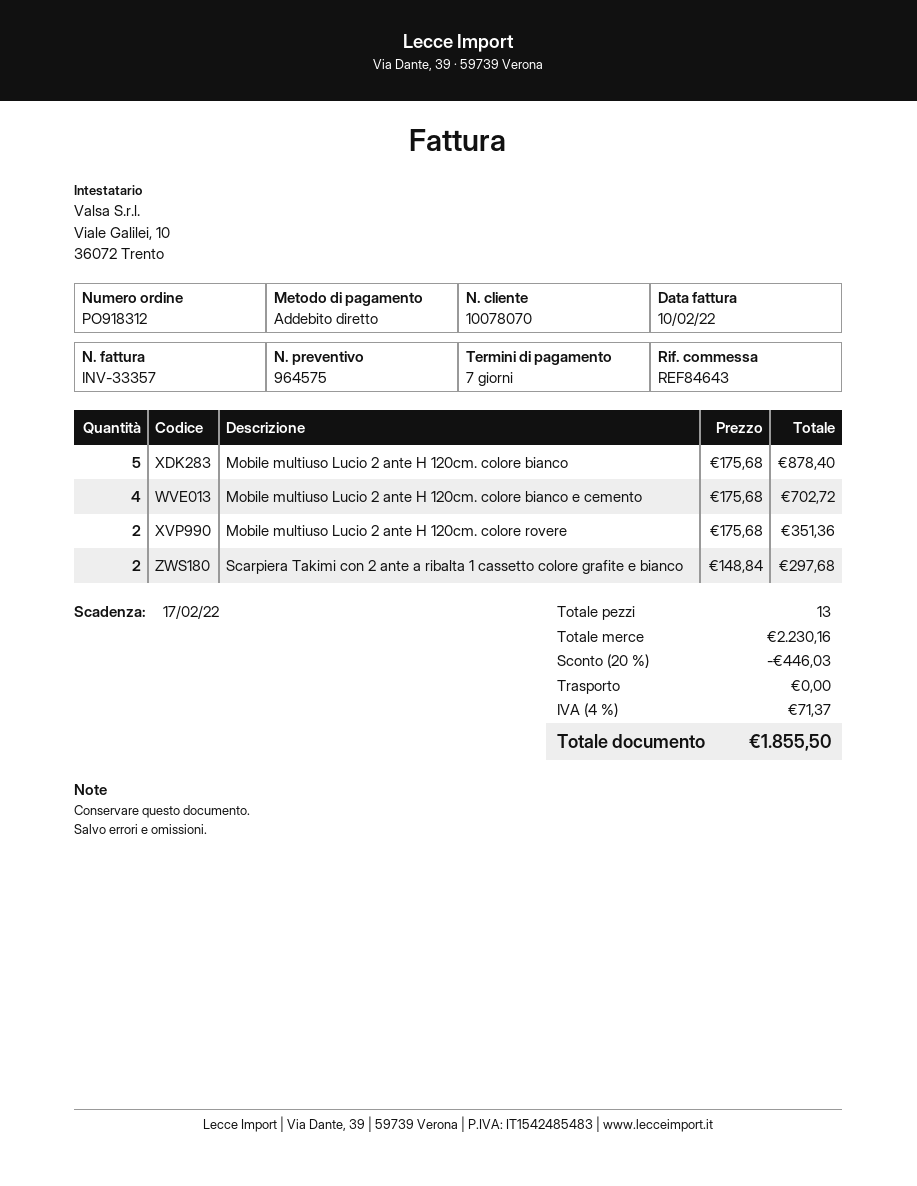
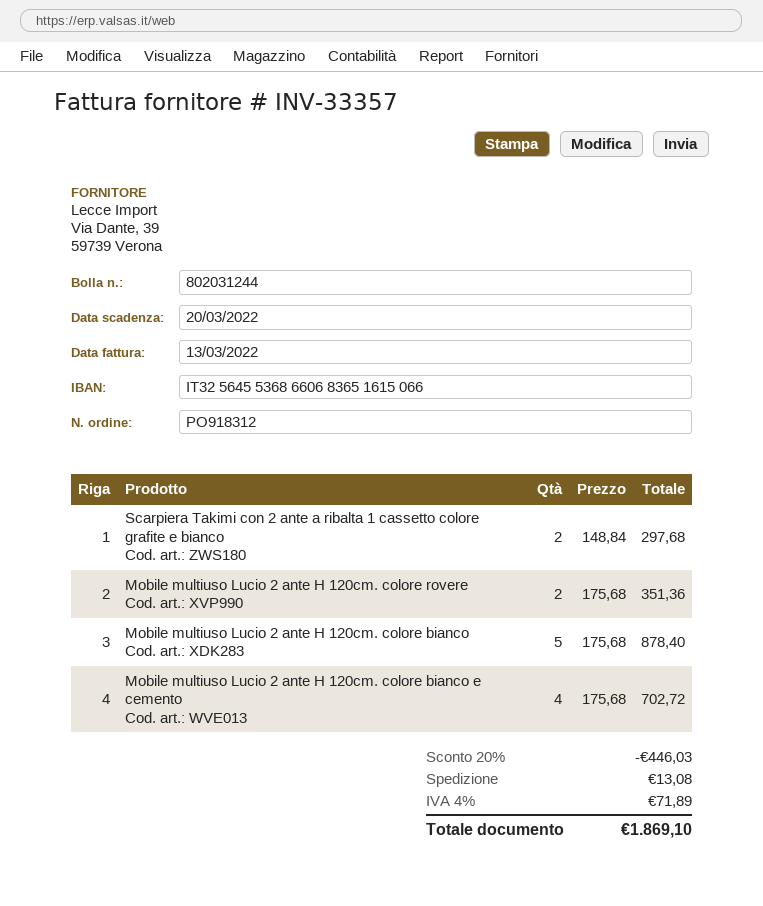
invoice date: 2022-02-10 -> 2022-03-13
due date: 2022-02-17 -> 2022-03-20
shipping: 0.00 -> 13.08
tax: 4% = 71.37 -> 4% = 71.89
total: 1855.50 -> 1869.10

